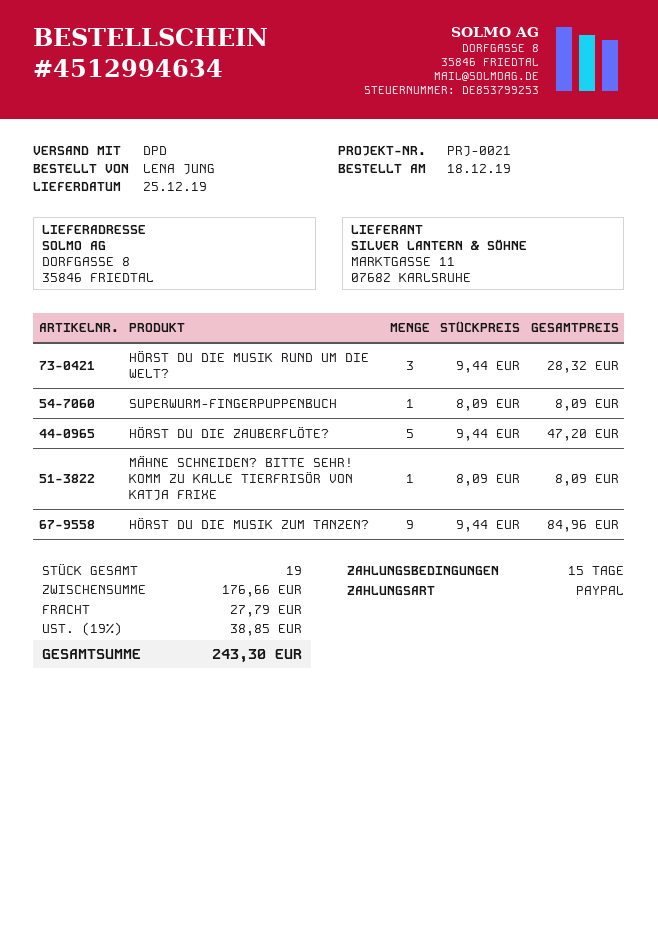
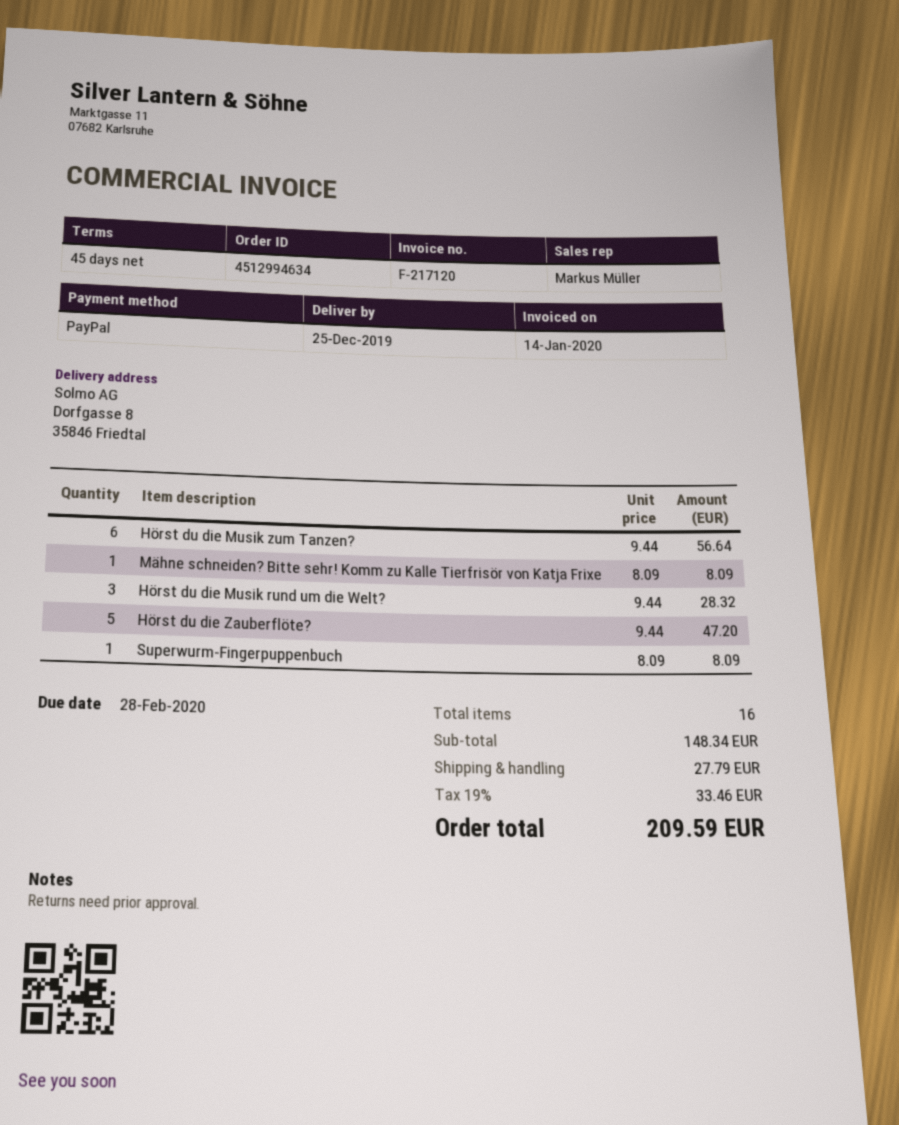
payment terms: 15 days -> 45 days
HÖRST DU DIE MUSIK ZUM TANZEN?: 9 x 9.44 = 84.96 -> 6 x 9.44 = 56.64
total quantity: 19 -> 16
subtotal: 176.66 -> 148.34
tax: 19% = 38.85 -> 19% = 33.46
total: 243.30 -> 209.59

